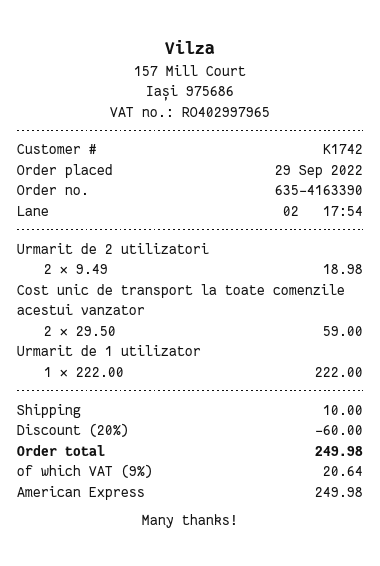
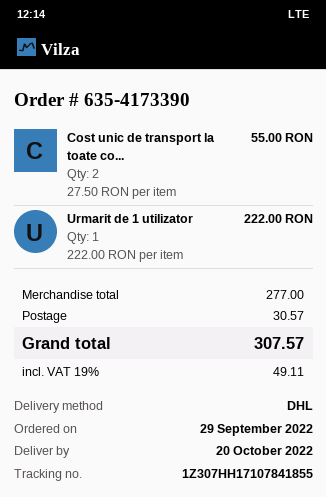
order number: 635-4163390 -> 635-4173390
Urmarit de 2 utilizatori: 2 x 9.49 = 18.98 -> none
Cost unic de transport la toate comenzile acestui vanzator: 2 x 29.50 = 59.00 -> 2 x 27.50 = 55.00
discount: 20% = 60.00 -> none
shipping: 10.00 -> 30.57
tax: 9% = 20.64 -> 19% = 49.11
total: 249.98 -> 307.57

